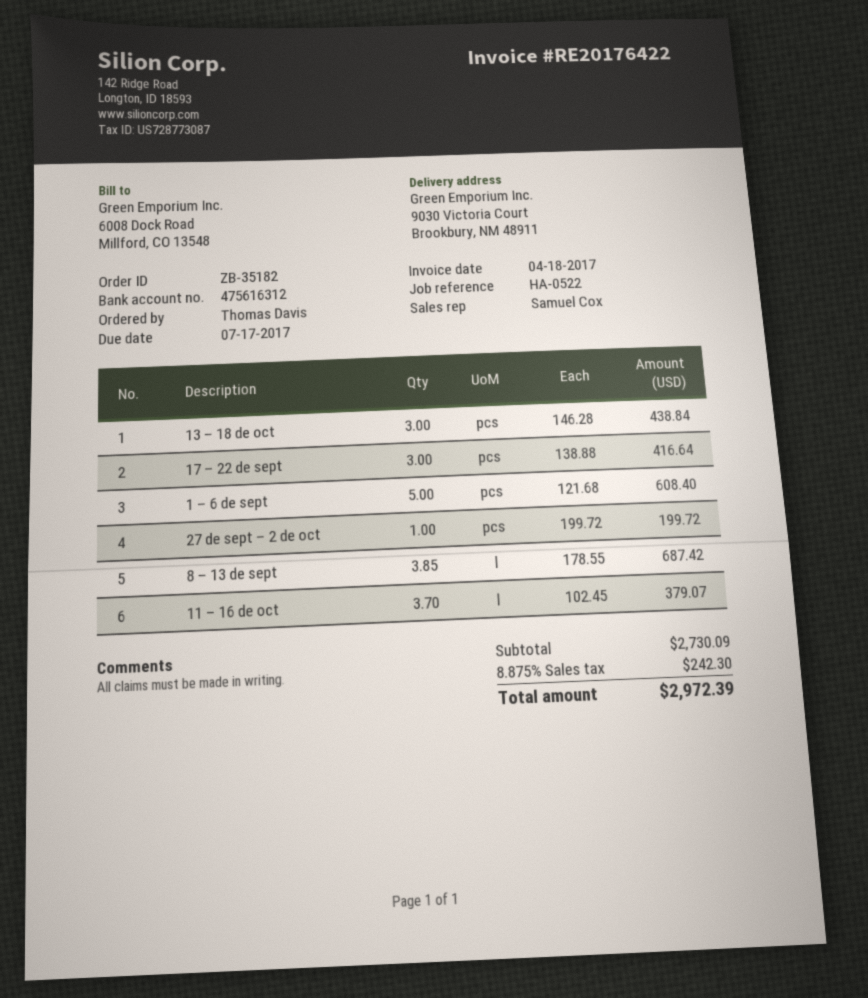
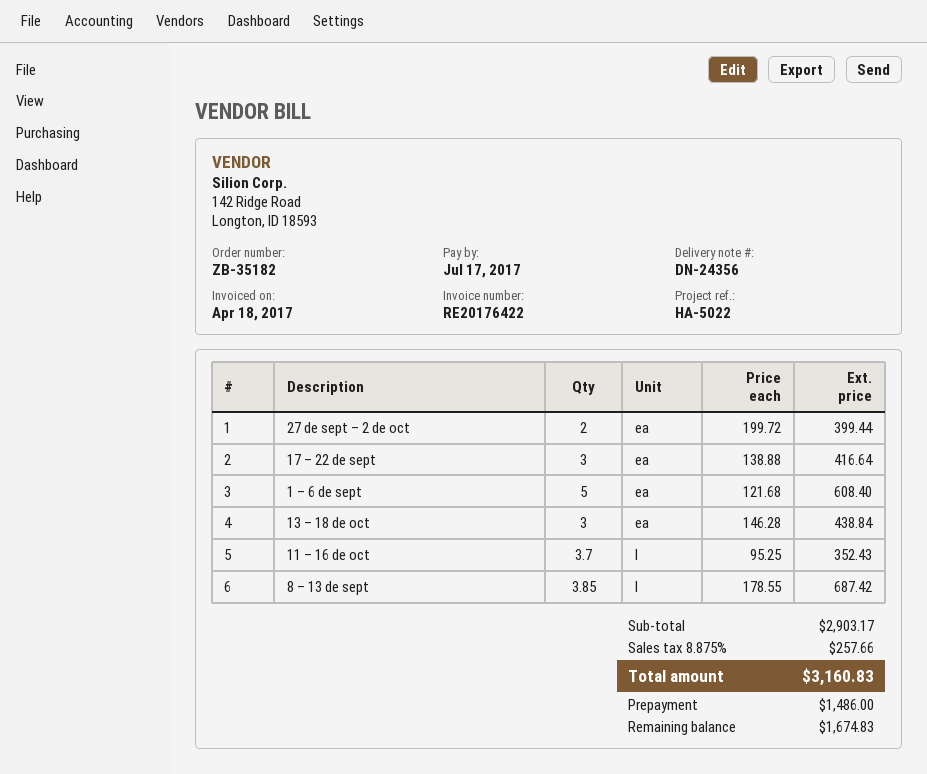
reference: HA-0522 -> HA-5022
27 de sept – 2 de oct: 1 x 199.72 = 199.72 -> 2 x 199.72 = 399.44
11 – 16 de oct: 3.7 x 102.45 = 379.07 -> 3.7 x 95.25 = 352.43
subtotal: 2730.09 -> 2903.17
tax: 8.875% = 242.30 -> 8.875% = 257.66
total: 2972.39 -> 3160.83

